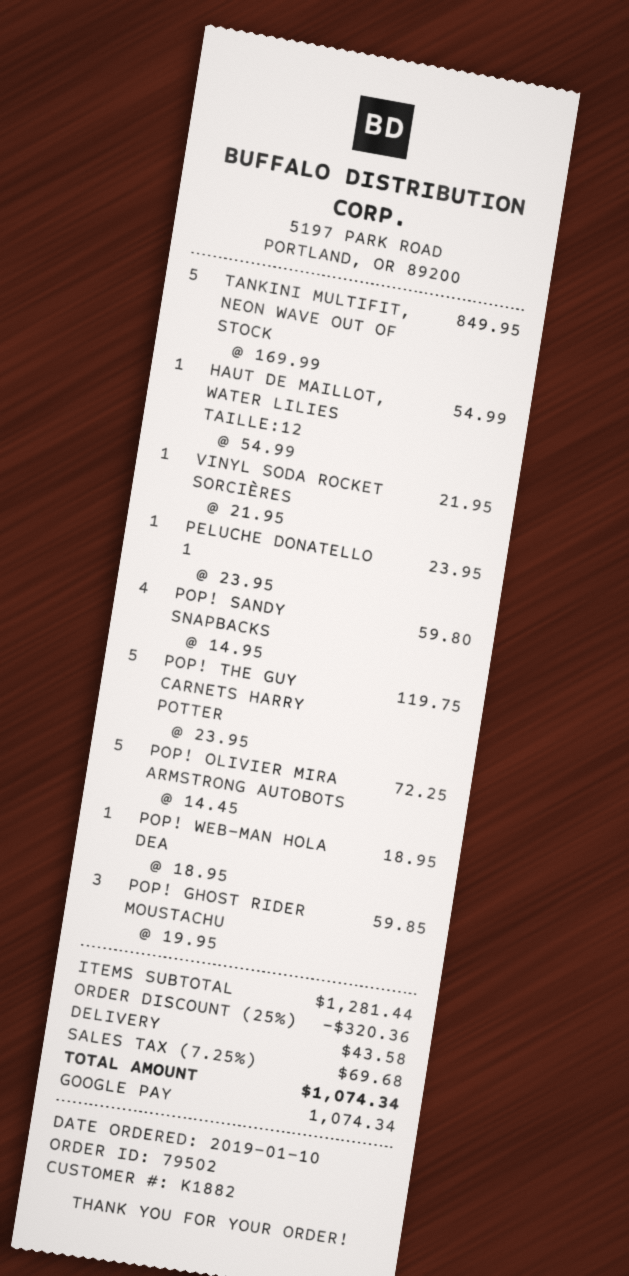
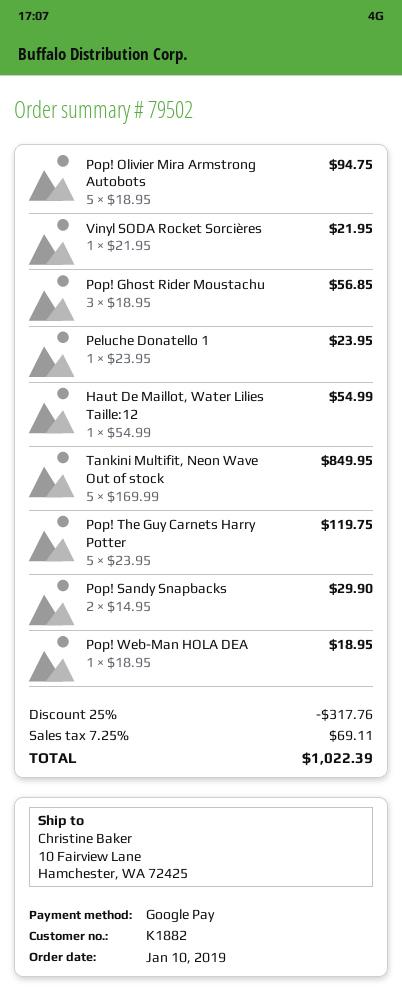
POP! SANDY SNAPBACKS: 4 x 14.95 = 59.80 -> 2 x 14.95 = 29.90
POP! OLIVIER MIRA ARMSTRONG AUTOBOTS: 5 x 14.45 = 72.25 -> 5 x 18.95 = 94.75
POP! GHOST RIDER MOUSTACHU: 3 x 19.95 = 59.85 -> 3 x 18.95 = 56.85
discount: 25% = 320.36 -> 25% = 317.76
shipping: 43.58 -> none
tax: 7.25% = 69.68 -> 7.25% = 69.11
total: 1074.34 -> 1022.39

